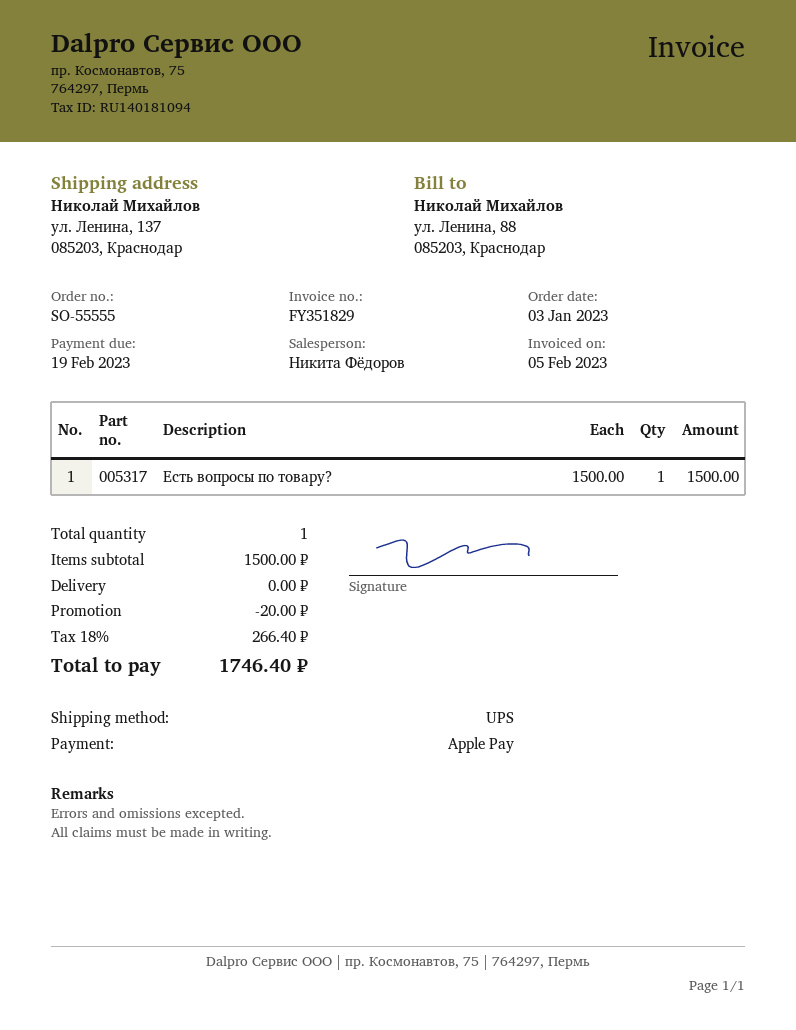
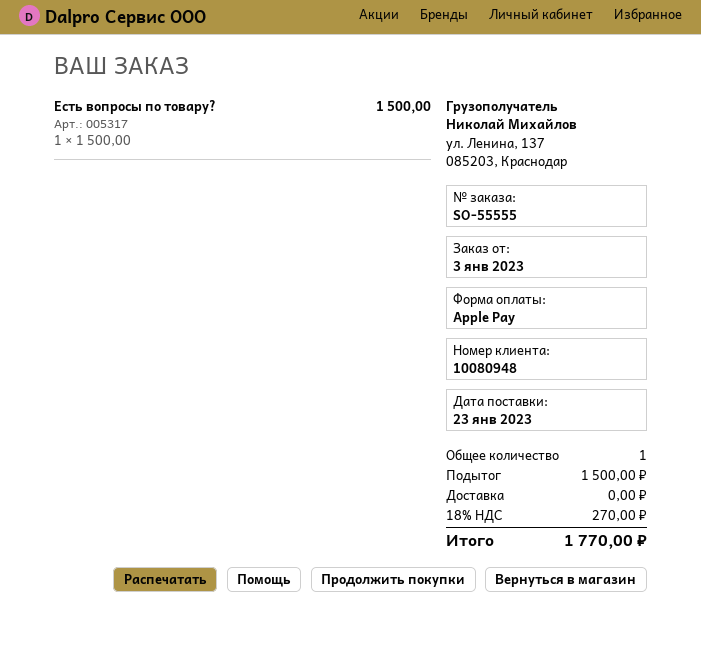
discount: 20.00 -> none
tax: 18% = 266.40 -> 18% = 270.00
total: 1746.40 -> 1770.00

